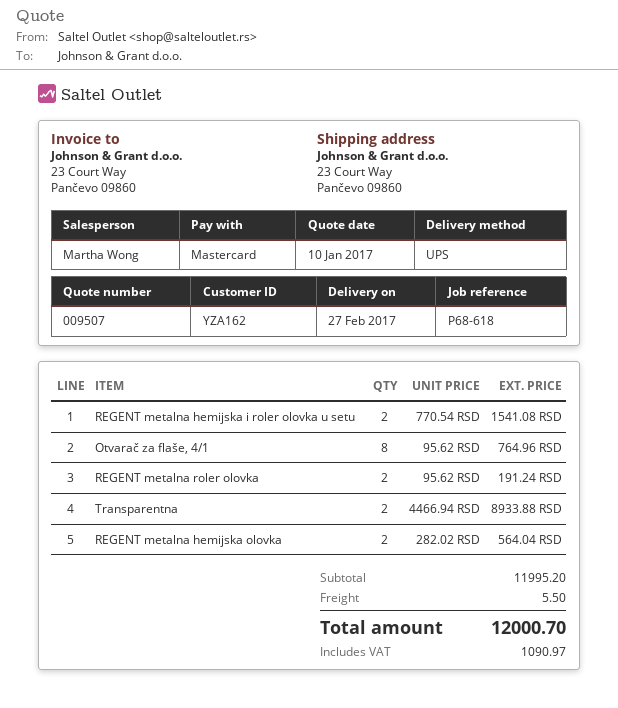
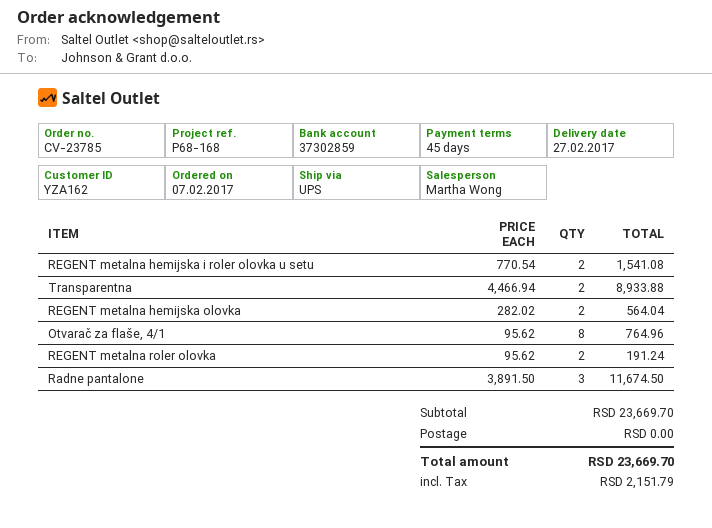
reference: P68-618 -> P68-168
Radne pantalone: none -> 3 x 3891.50 = 11674.50
subtotal: 11995.20 -> 23669.70
shipping: 5.50 -> 0.00
tax: 1090.97 -> 2151.79
total: 12000.70 -> 23669.70

